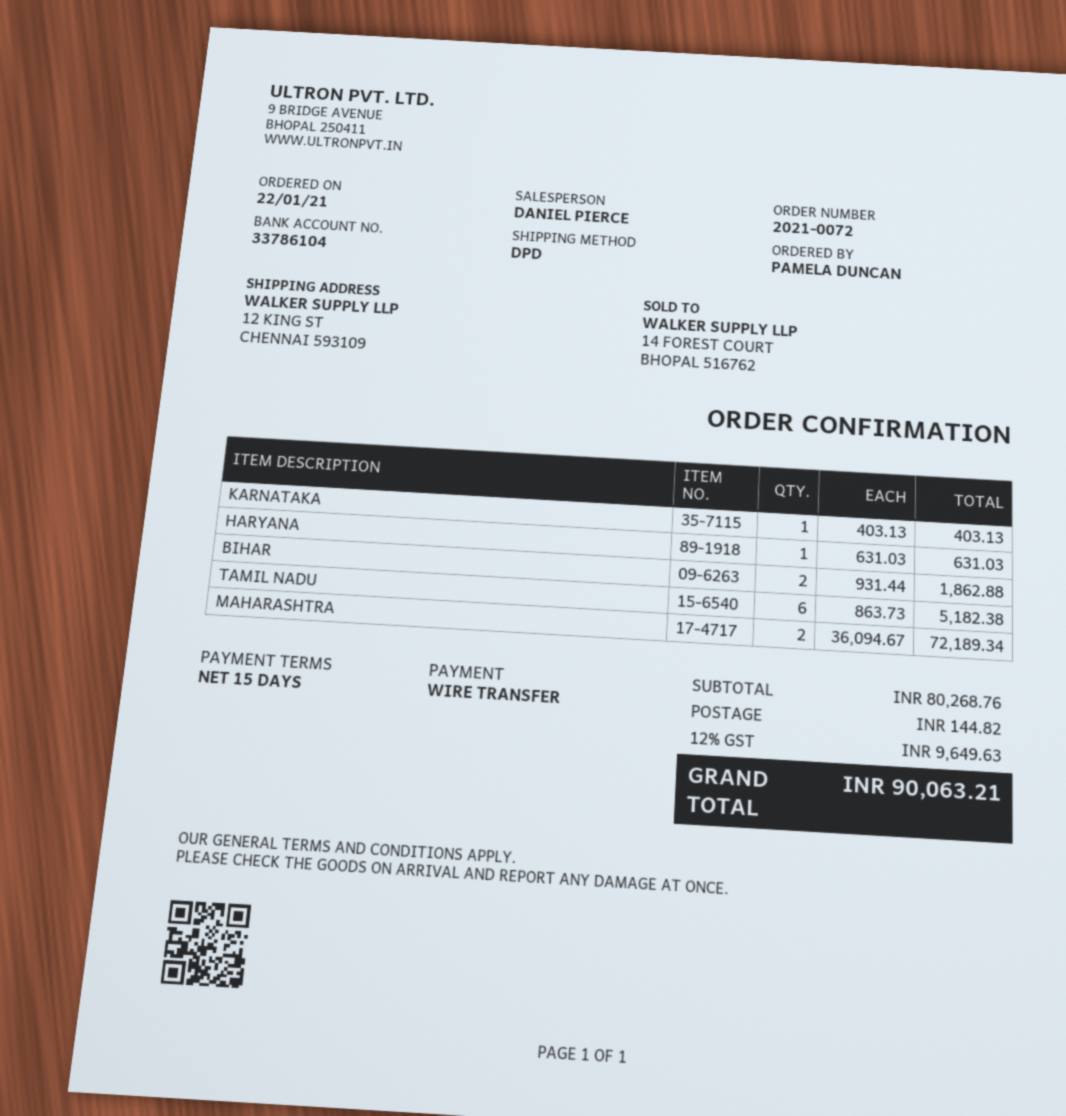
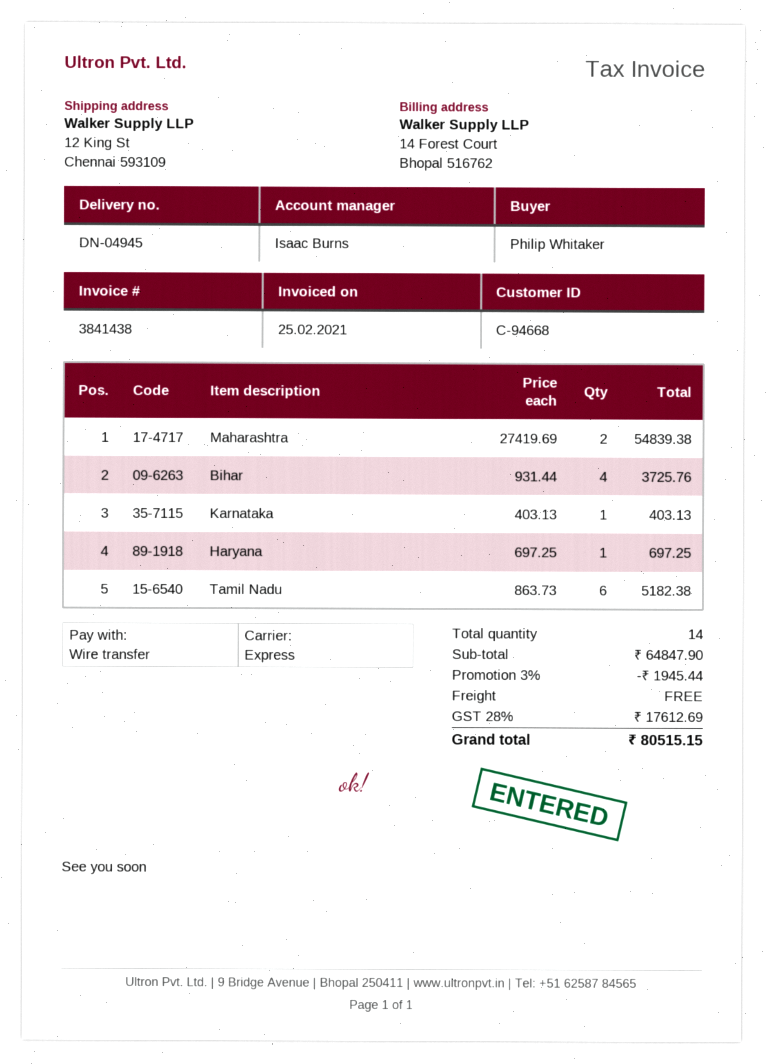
ordered by: PAMELA DUNCAN -> Philip Whitaker
sales rep: DANIEL PIERCE -> Isaac Burns
shipping method: DPD -> express
HARYANA: 1 x 631.03 = 631.03 -> 1 x 697.25 = 697.25
BIHAR: 2 x 931.44 = 1862.88 -> 4 x 931.44 = 3725.76
MAHARASHTRA: 2 x 36094.67 = 72189.34 -> 2 x 27419.69 = 54839.38
subtotal: 80268.76 -> 64847.90
discount: none -> 3% = 1945.44
shipping: 144.82 -> 0.00
tax: 12% = 9649.63 -> 28% = 17612.69
total: 90063.21 -> 80515.15

